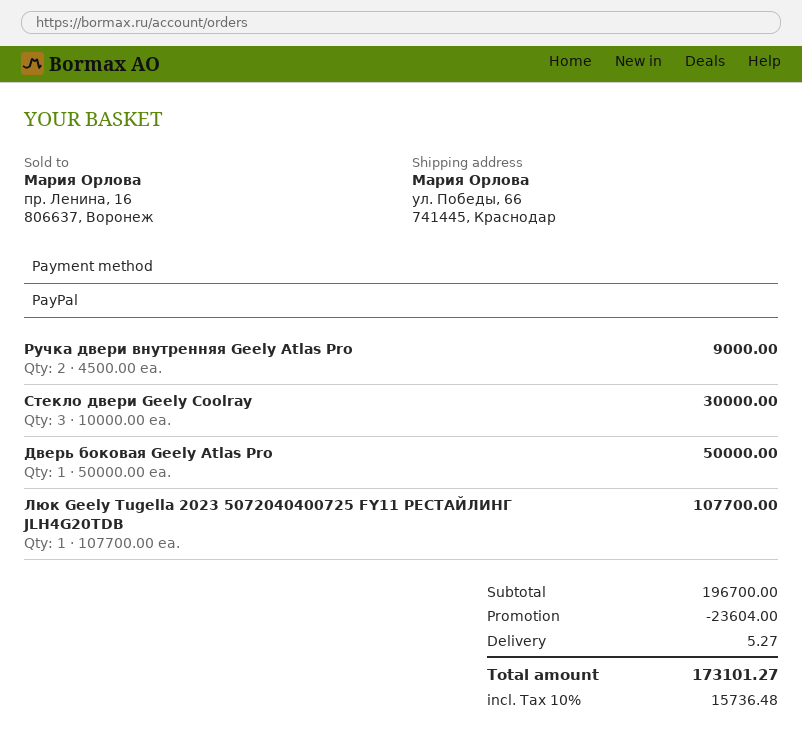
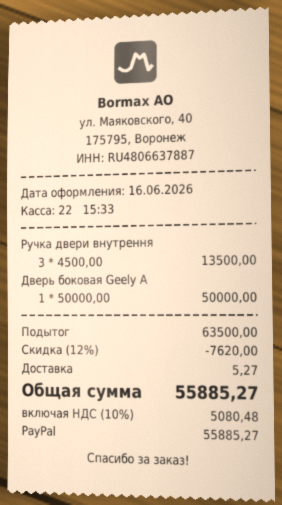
Ручка двери внутренняя Geely Atlas Pro: 2 x 4500.00 = 9000.00 -> 3 x 4500.00 = 13500.00
Стекло двери Geely Coolray: 3 x 10000.00 = 30000.00 -> none
Люк Geely Tugella 2023 5072040400725 FY11 РЕСТАЙЛИНГ JLH4G20TDB: 1 x 107700.00 = 107700.00 -> none
subtotal: 196700.00 -> 63500.00
discount: 23604.00 -> 7620.00
tax: 10% = 15736.48 -> 10% = 5080.48
total: 173101.27 -> 55885.27

